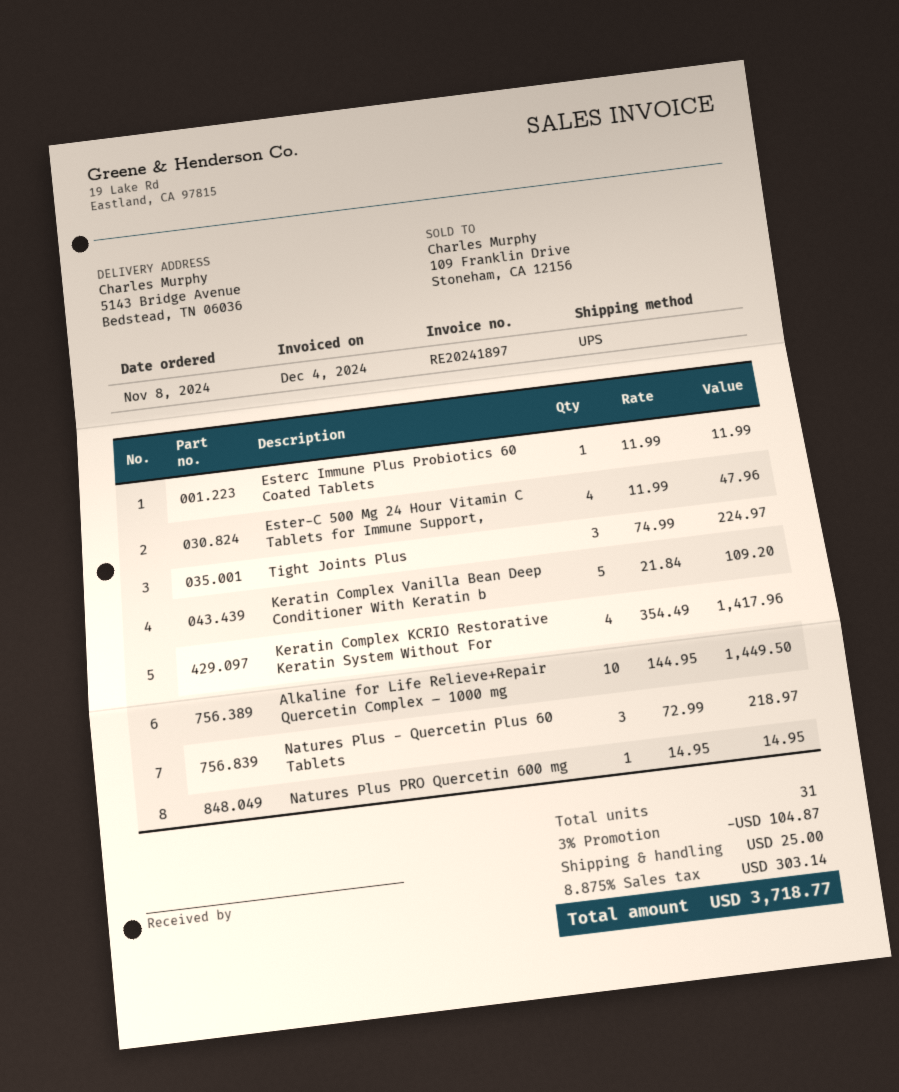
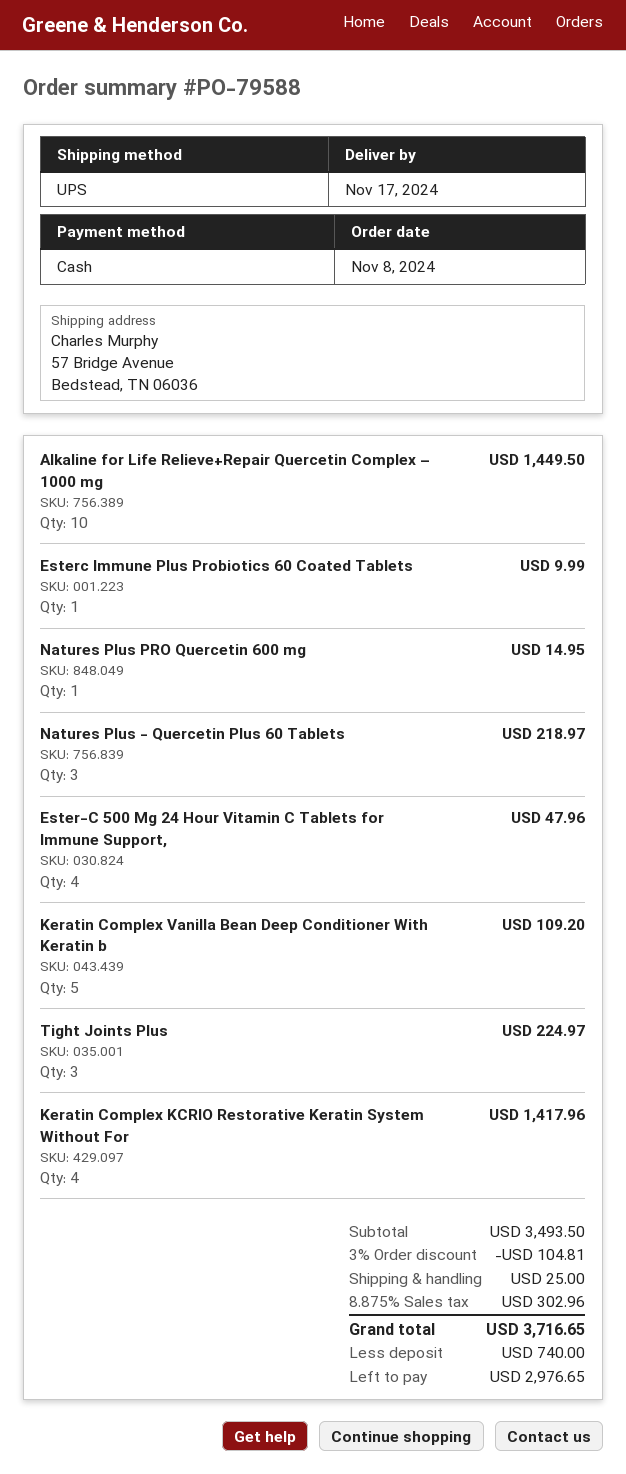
ship to: 5143 Bridge Avenue, Bedstead, TN 06036 -> 57 Bridge Avenue, Bedstead, TN 06036
Esterc Immune Plus Probiotics 60 Coated Tablets: 1 for 11.99 -> 1 for 9.99
discount: 3% = 104.87 -> 3% = 104.81
tax: 8.875% = 303.14 -> 8.875% = 302.96
total: 3718.77 -> 3716.65

